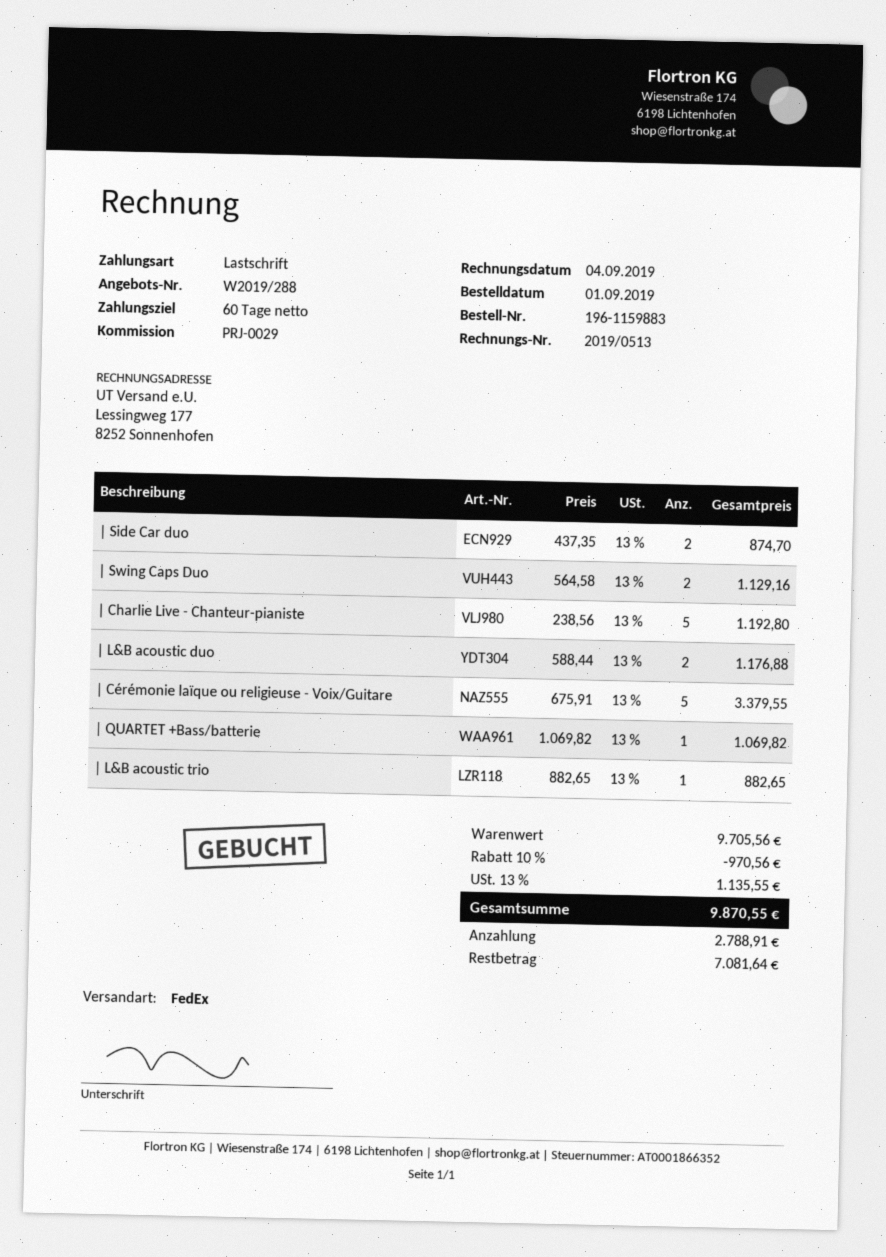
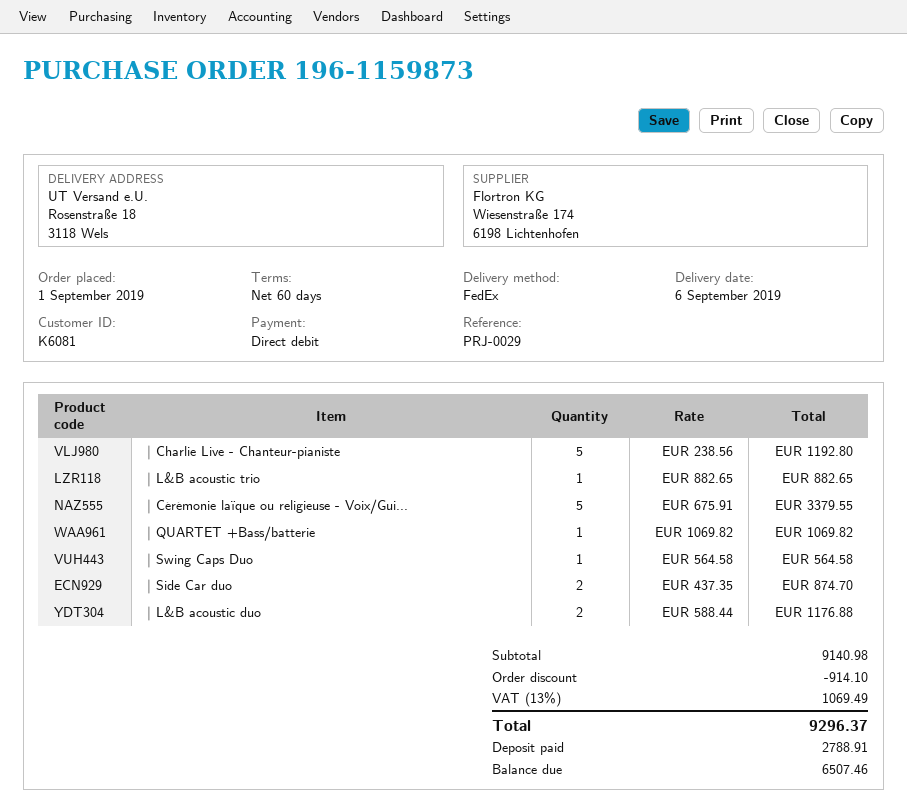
order number: 196-1159883 -> 196-1159873
| Swing Caps Duo: 2 x 564.58 = 1129.16 -> 1 x 564.58 = 564.58
subtotal: 9705.56 -> 9140.98
discount: 970.56 -> 914.10
tax: 13% = 1135.55 -> 13% = 1069.49
total: 9870.55 -> 9296.37
balance: 7081.64 -> 6507.46

